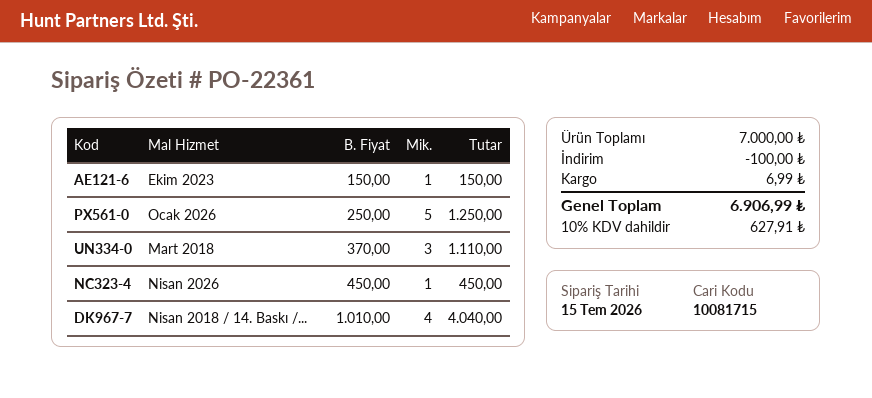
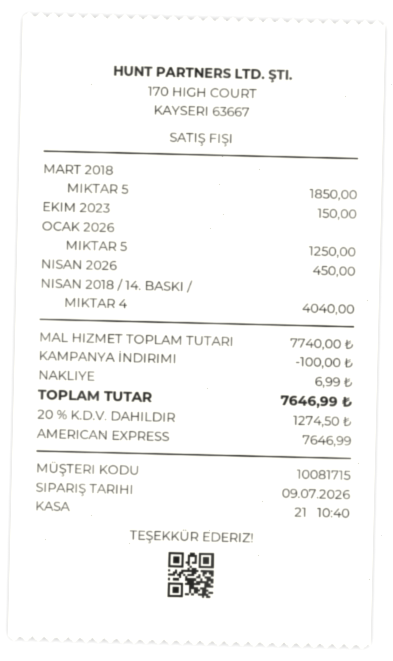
order date: 2026-07-15 -> 2026-07-09
Mart 2018: 3 for 1110.00 -> 5 for 1850.00
subtotal: 7000.00 -> 7740.00
tax: 10% = 627.91 -> 20% = 1274.50
total: 6906.99 -> 7646.99

